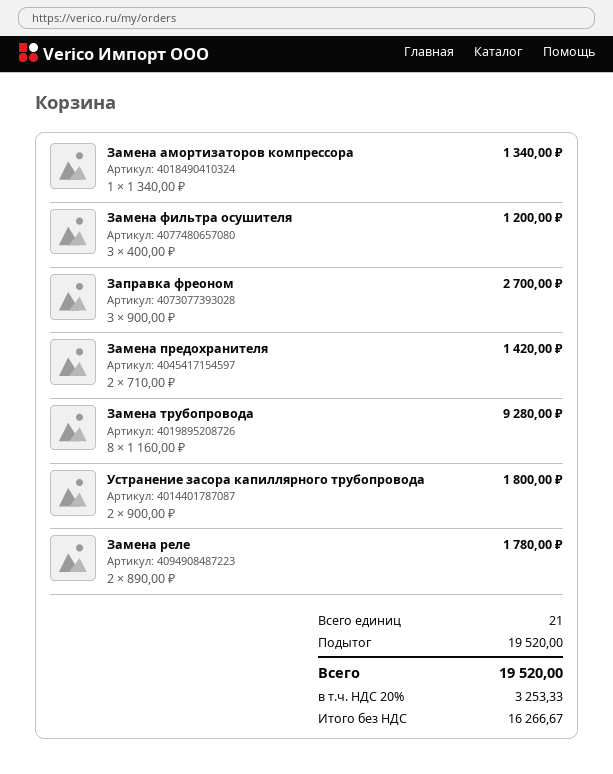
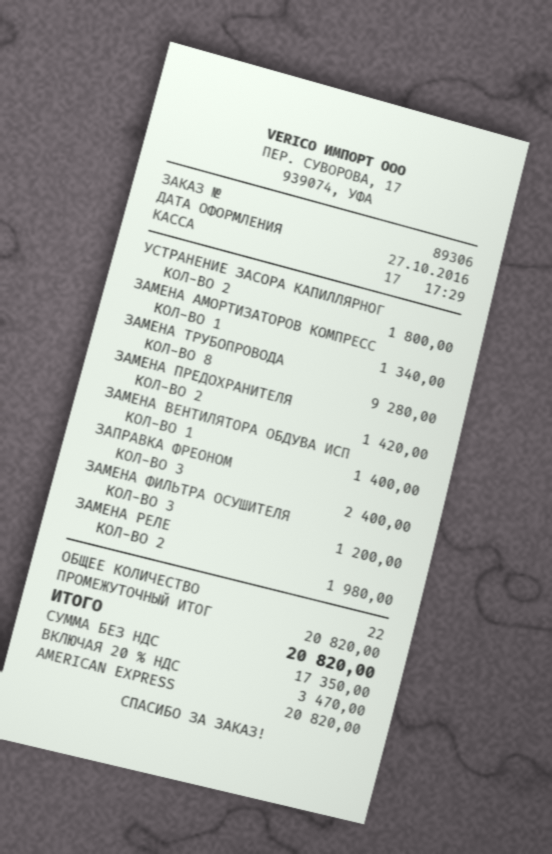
Заправка фреоном: 3 for 2700.00 -> 3 for 2400.00
Замена реле: 2 for 1780.00 -> 2 for 1980.00
ЗАМЕНА ВЕНТИЛЯТОРА ОБДУВА ИСП: none -> 1 for 1400.00
total quantity: 21 -> 22
subtotal: 19520.00 -> 20820.00
net: 16266.67 -> 17350.00
tax: 20% = 3253.33 -> 20% = 3470.00
total: 19520.00 -> 20820.00

